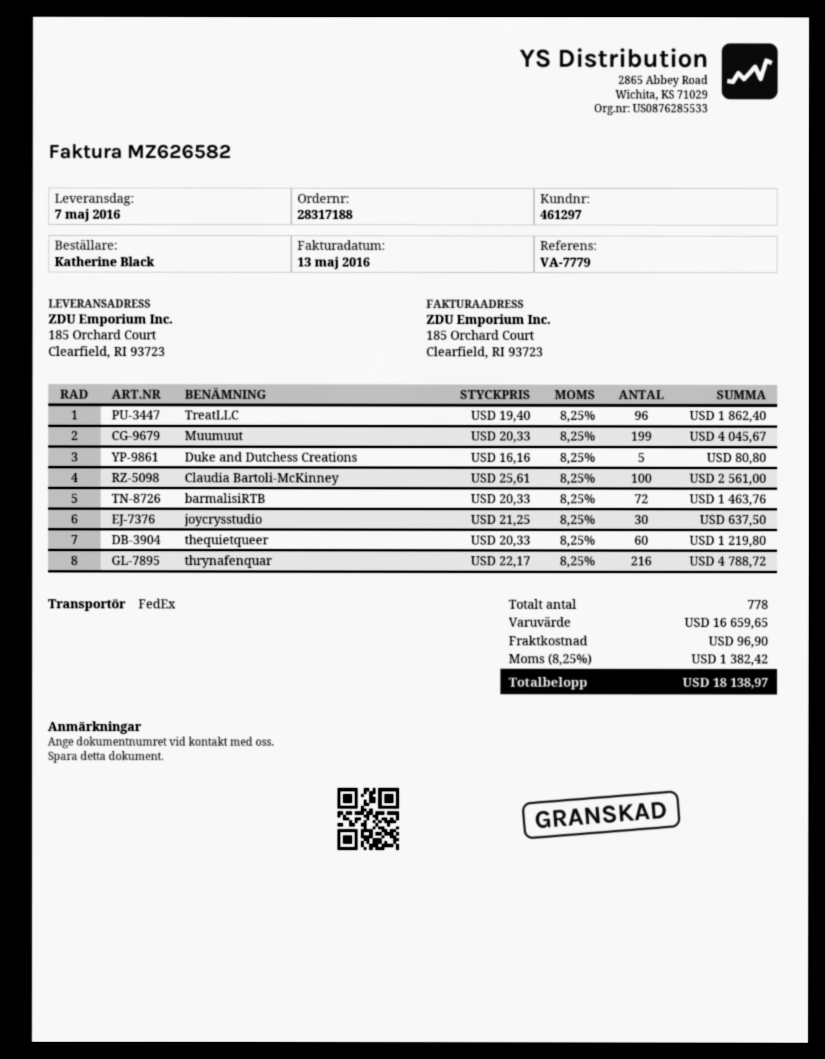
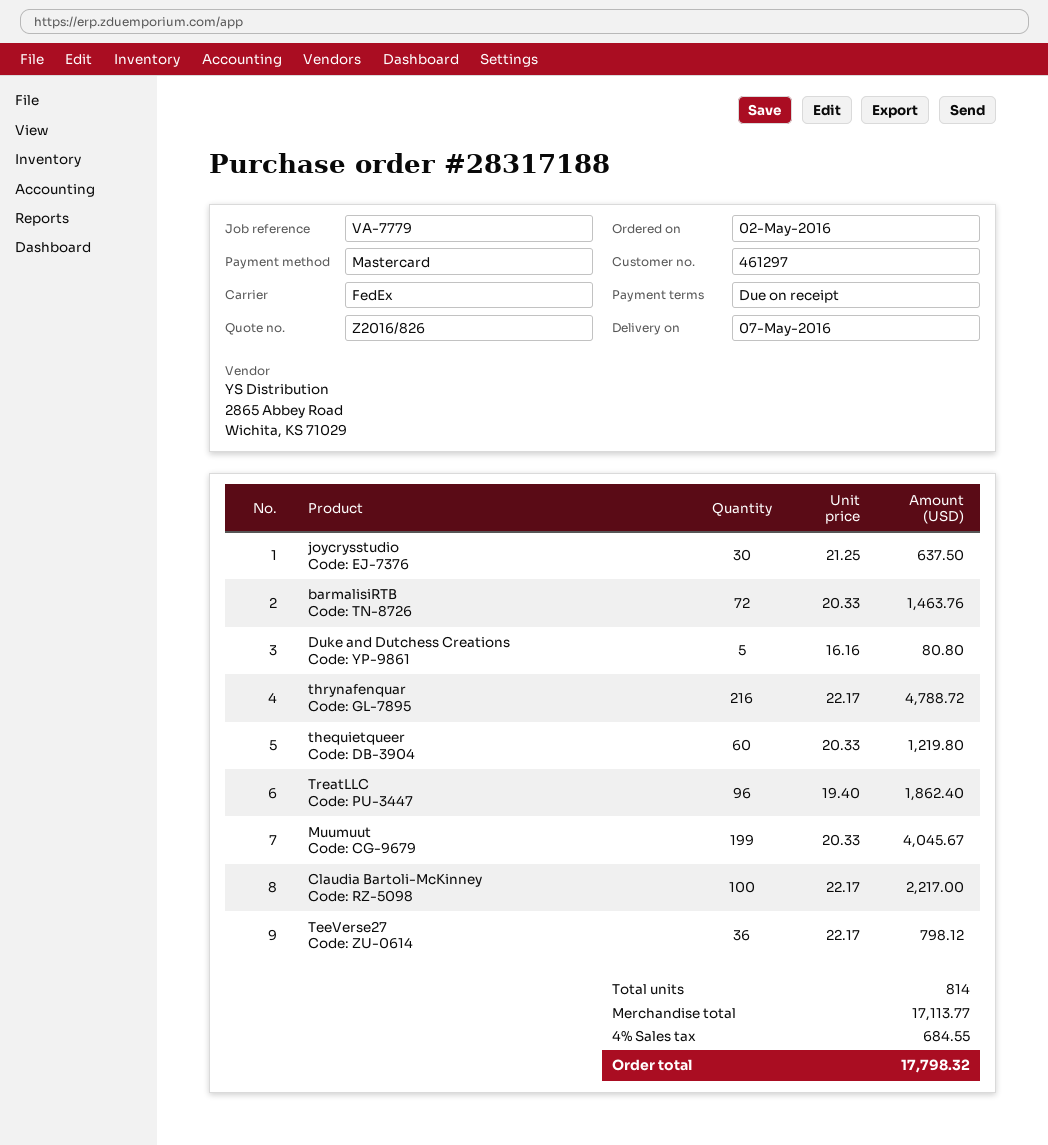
Claudia Bartoli-McKinney: 100 x 25.61 = 2561.00 -> 100 x 22.17 = 2217.00
TeeVerse27: none -> 36 x 22.17 = 798.12
total quantity: 778 -> 814
subtotal: 16659.65 -> 17113.77
shipping: 96.90 -> none
tax: 8.25% = 1382.42 -> 4% = 684.55
total: 18138.97 -> 17798.32

